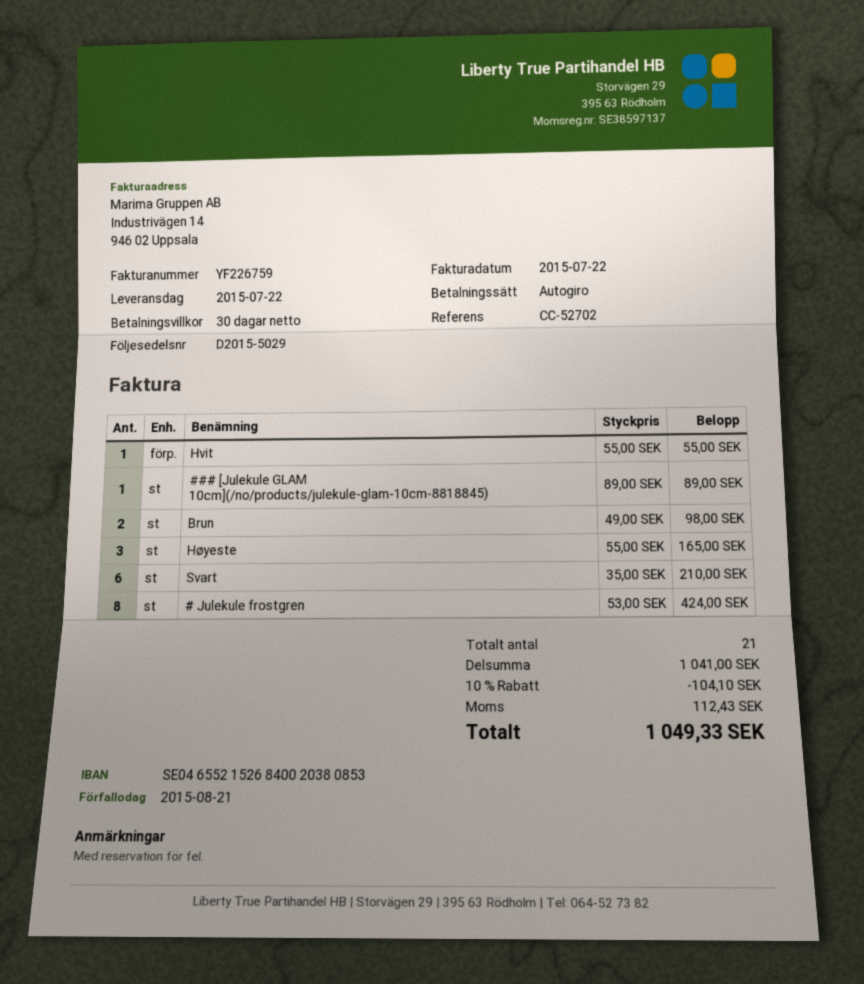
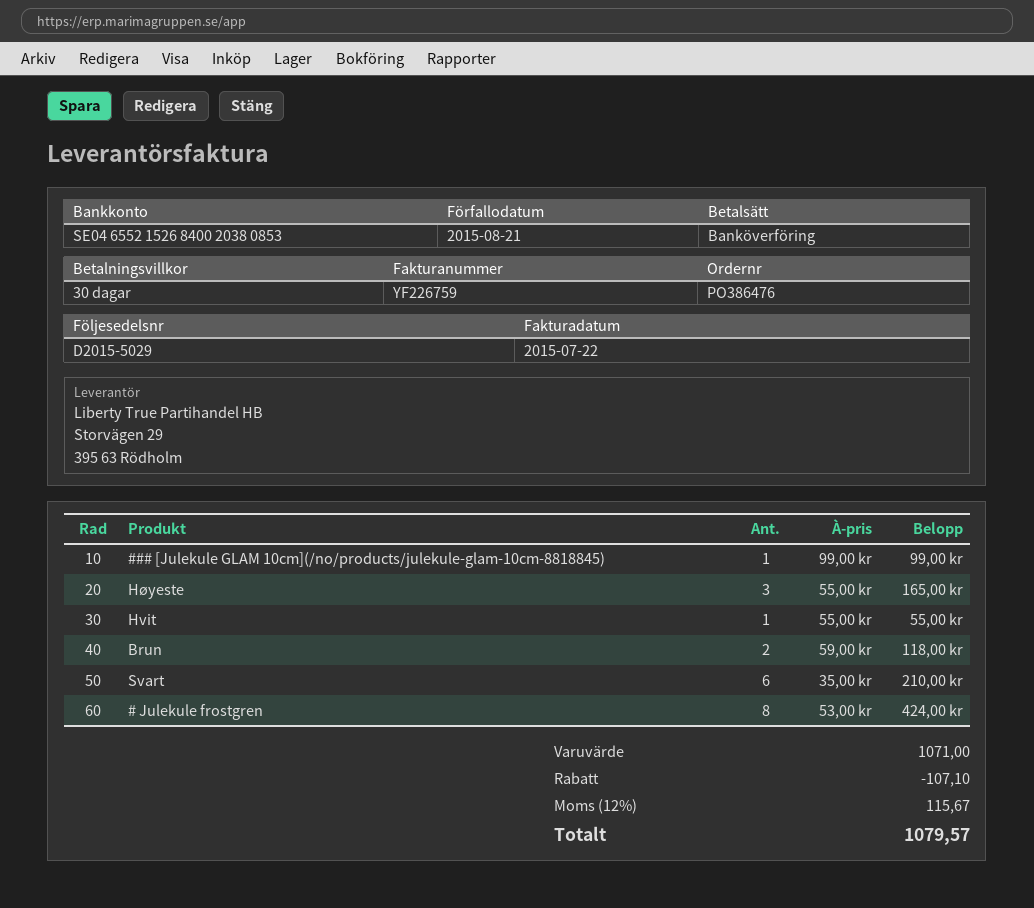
payment method: direct debit -> bank transfer
### [Julekule GLAM 10cm](/no/products/julekule-glam-10cm-8818845): 1 x 89.00 = 89.00 -> 1 x 99.00 = 99.00
Brun: 2 x 49.00 = 98.00 -> 2 x 59.00 = 118.00
subtotal: 1041.00 -> 1071.00
discount: 104.10 -> 107.10
tax: 112.43 -> 115.67
total: 1049.33 -> 1079.57

